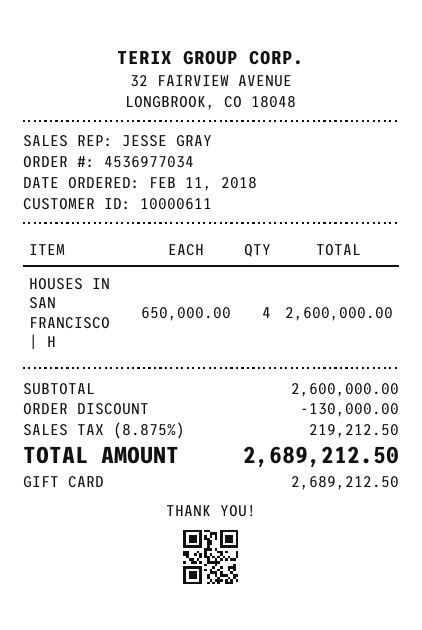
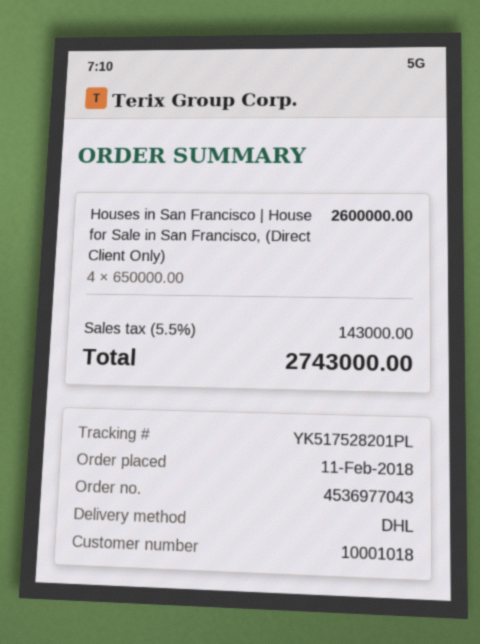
order number: 4536977034 -> 4536977043
customer number: 10000611 -> 10001018
discount: 130000.00 -> none
tax: 8.875% = 219212.50 -> 5.5% = 143000.00
total: 2689212.50 -> 2743000.00

